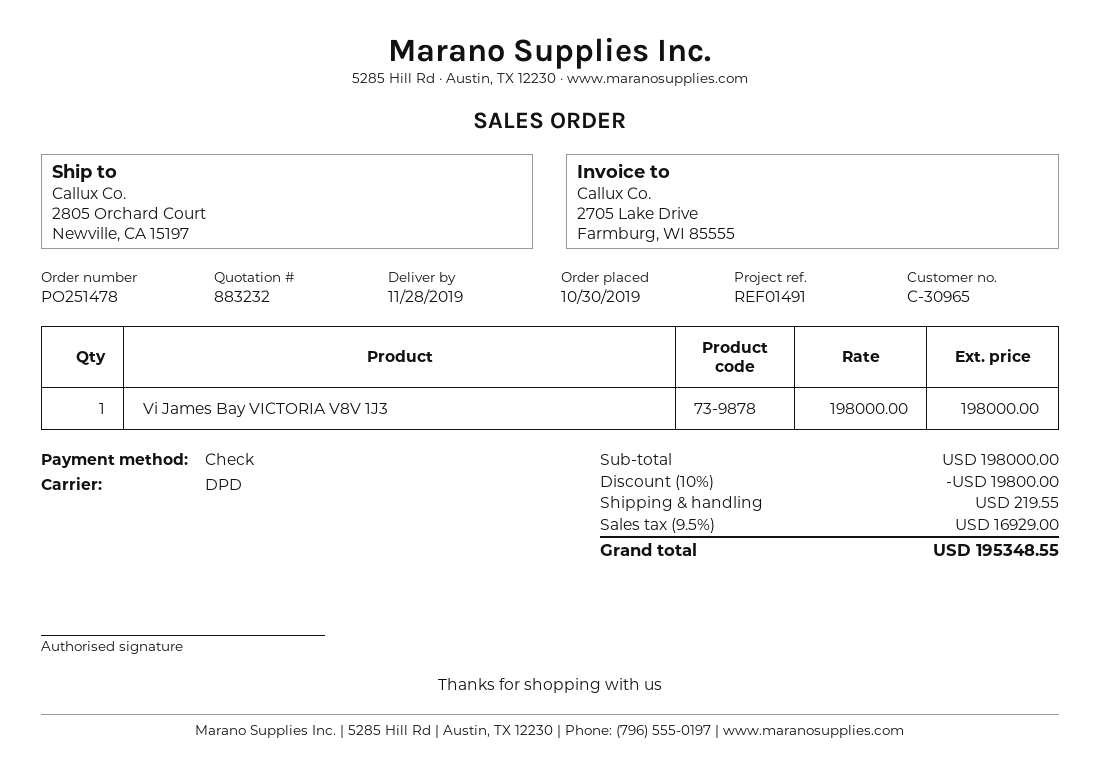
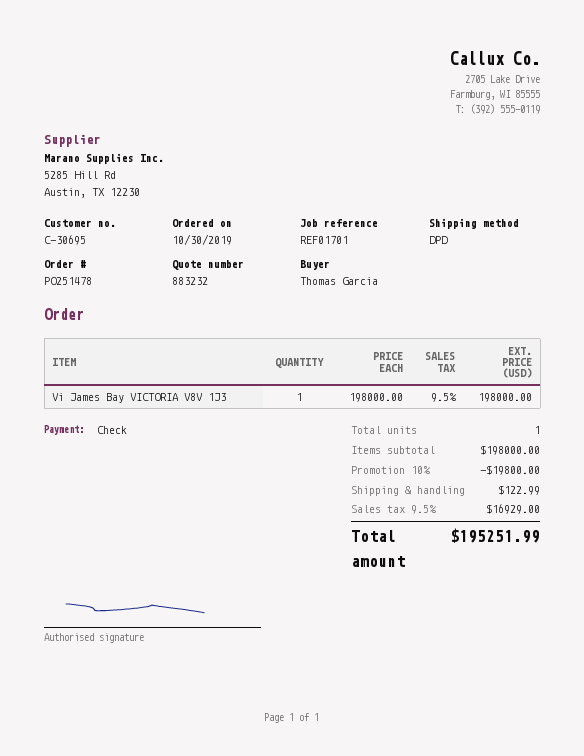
customer number: C-30965 -> C-30695
reference: REF01491 -> REF01701
shipping: 219.55 -> 122.99
total: 195348.55 -> 195251.99

